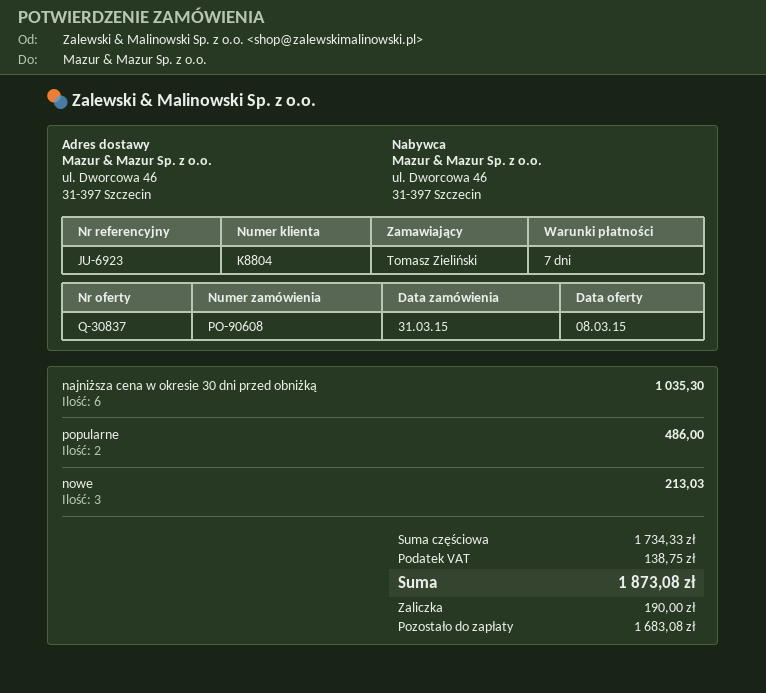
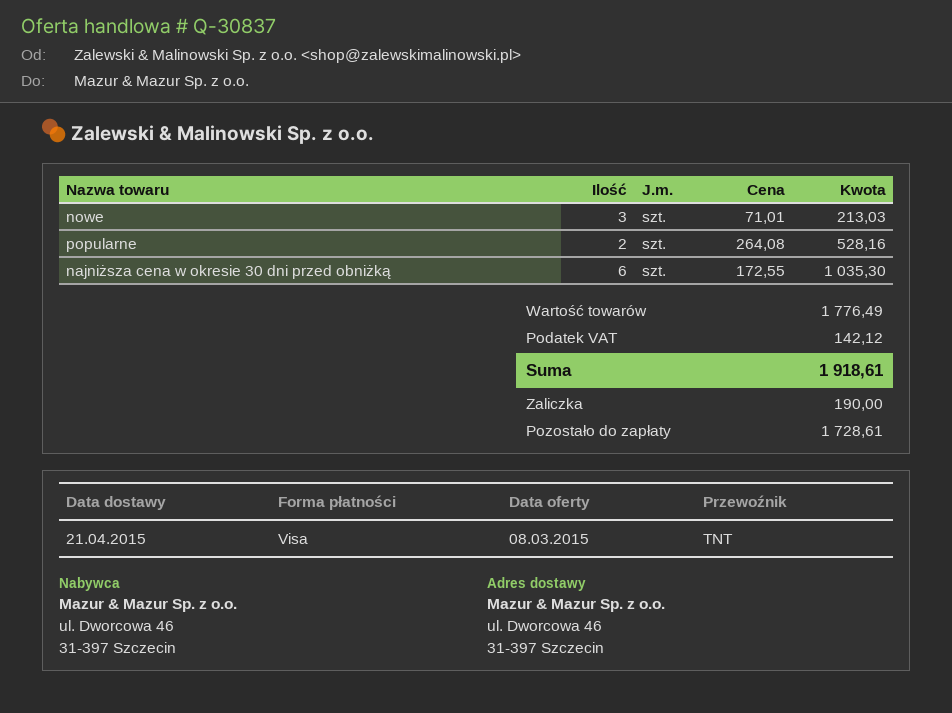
popularne: 2 for 486.00 -> 2 for 528.16
subtotal: 1734.33 -> 1776.49
tax: 138.75 -> 142.12
total: 1873.08 -> 1918.61
balance: 1683.08 -> 1728.61

